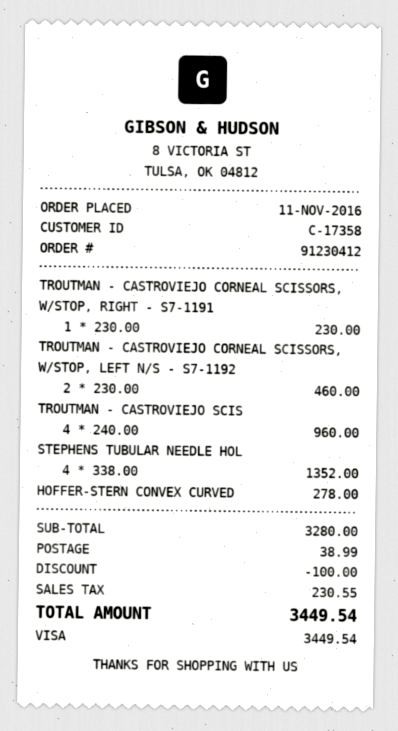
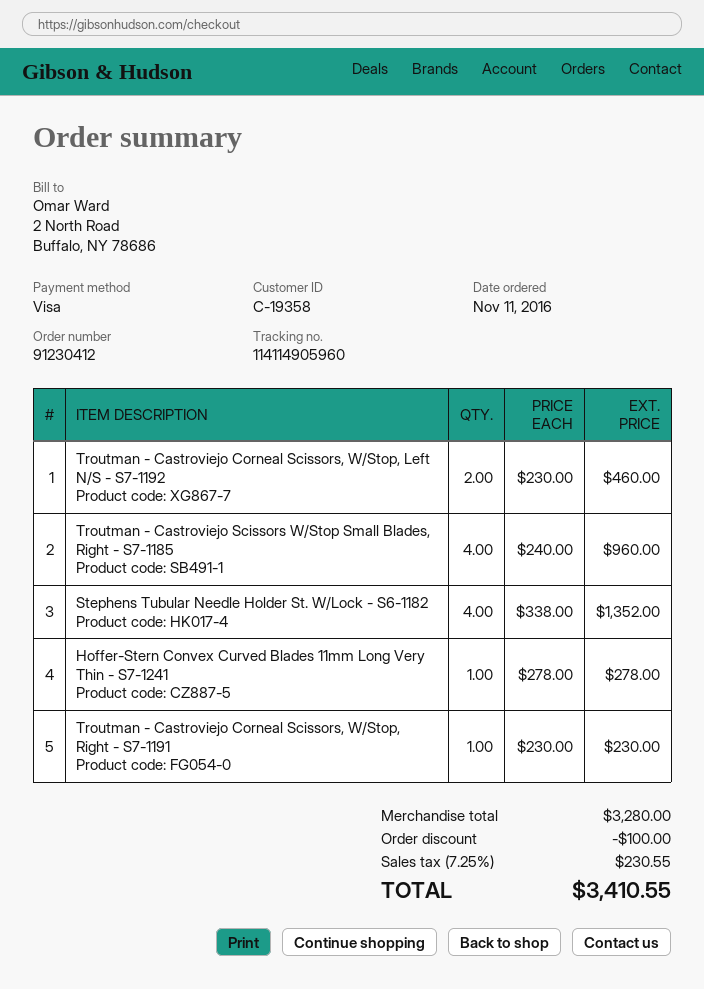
customer number: C-17358 -> C-19358
shipping: 38.99 -> none
total: 3449.54 -> 3410.55

